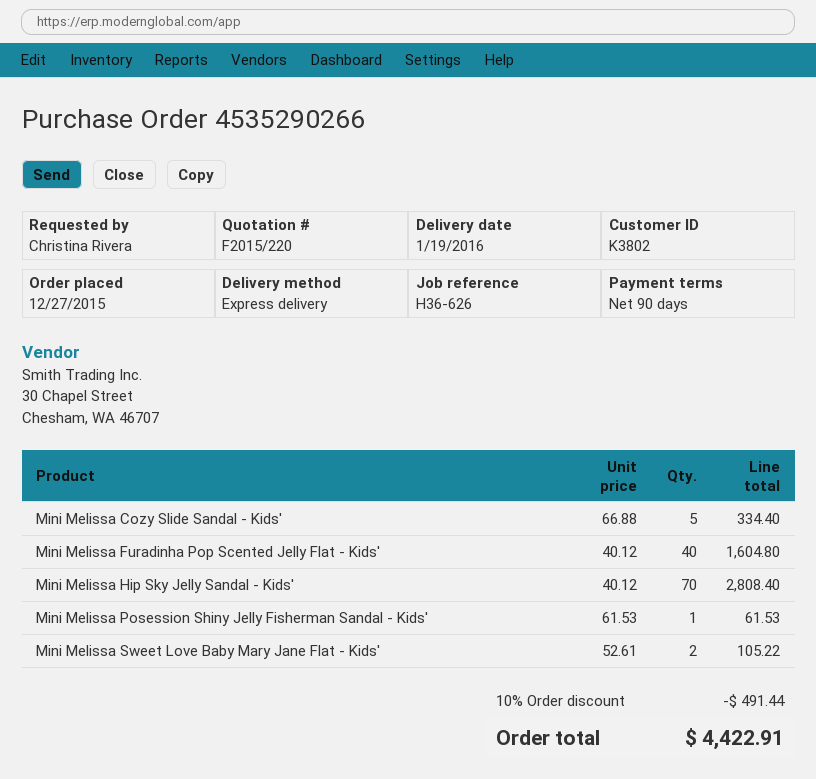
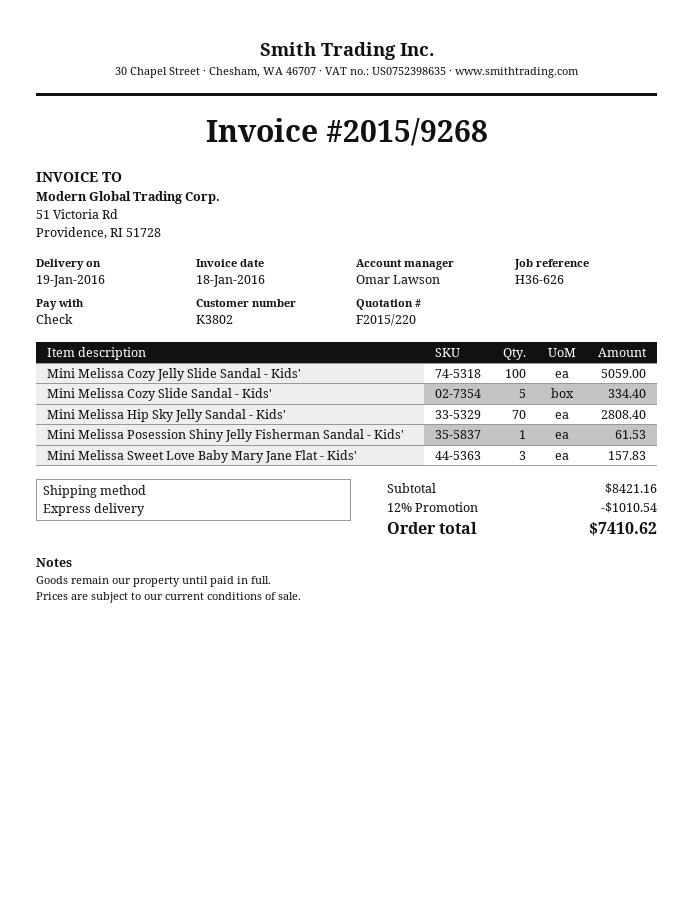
Mini Melissa Furadinha Pop Scented Jelly Flat - Kids': 40 for 1604.80 -> none
Mini Melissa Sweet Love Baby Mary Jane Flat - Kids': 2 for 105.22 -> 3 for 157.83
Mini Melissa Cozy Jelly Slide Sandal - Kids': none -> 100 for 5059.00
discount: 10% = 491.44 -> 12% = 1010.54
total: 4422.91 -> 7410.62

